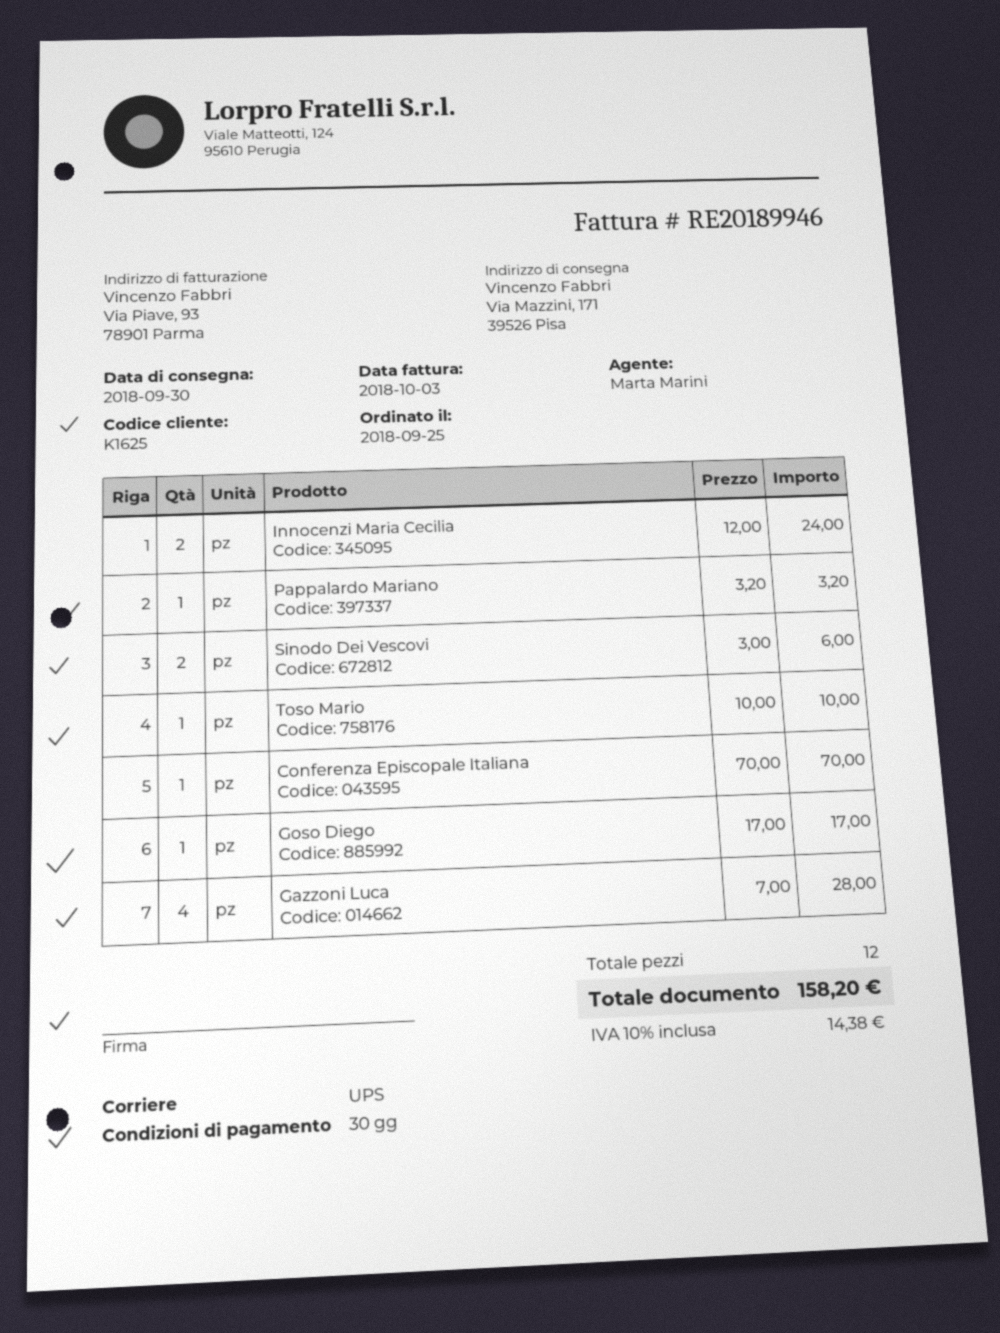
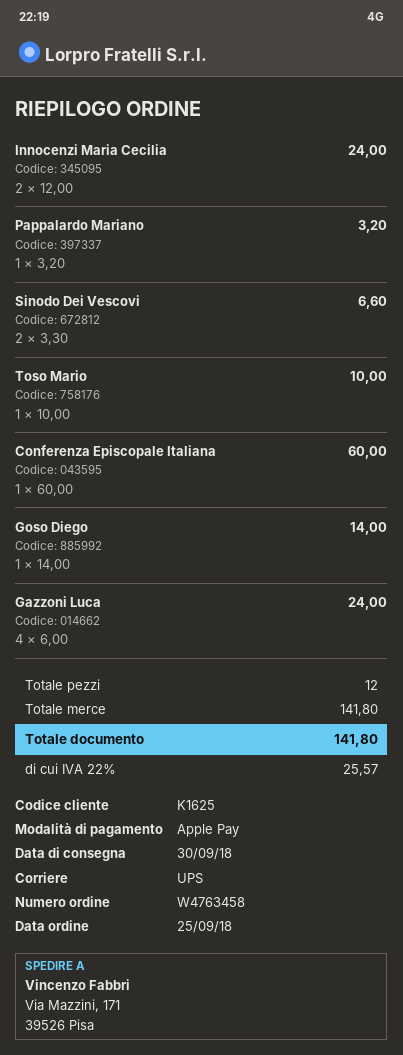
Sinodo Dei Vescovi: 2 x 3.00 = 6.00 -> 2 x 3.30 = 6.60
Conferenza Episcopale Italiana: 1 x 70.00 = 70.00 -> 1 x 60.00 = 60.00
Goso Diego: 1 x 17.00 = 17.00 -> 1 x 14.00 = 14.00
Gazzoni Luca: 4 x 7.00 = 28.00 -> 4 x 6.00 = 24.00
tax: 10% = 14.38 -> 22% = 25.57
total: 158.20 -> 141.80

